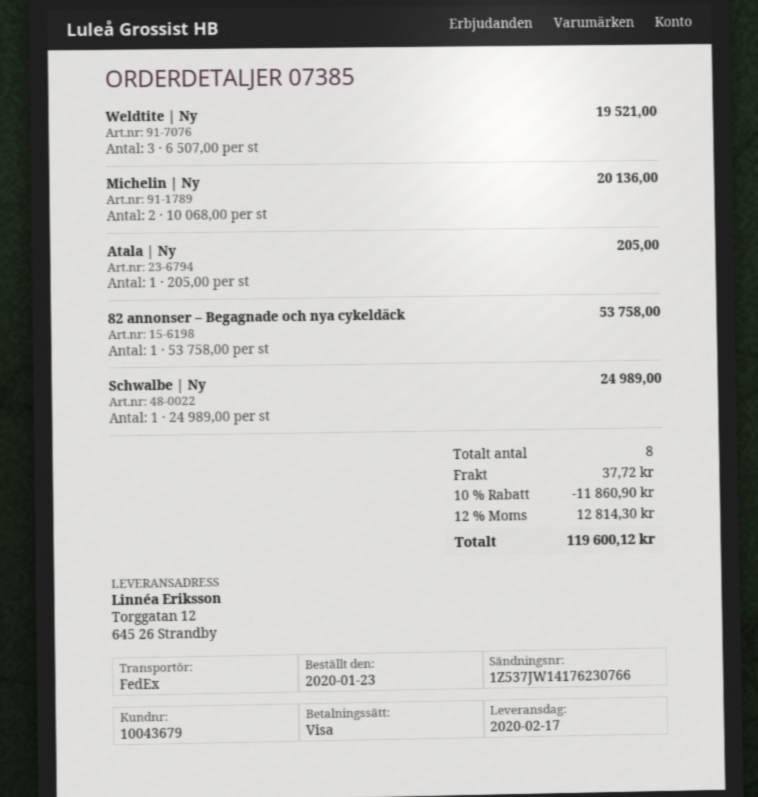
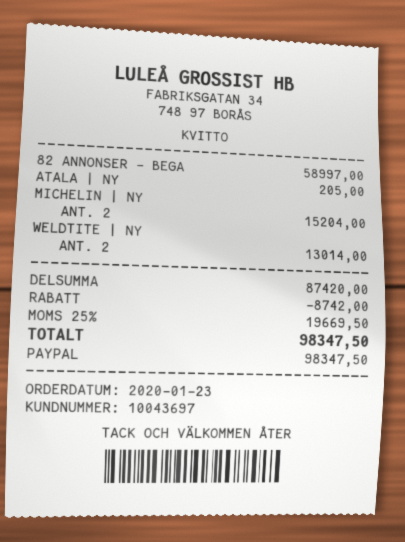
customer number: 10043679 -> 10043697
payment method: Visa -> PayPal
Weldtite | Ny: 3 for 19521.00 -> 2 for 13014.00
Michelin | Ny: 2 for 20136.00 -> 2 for 15204.00
82 annonser – Begagnade och nya cykeldäck: 1 for 53758.00 -> 1 for 58997.00
Schwalbe | Ny: 1 for 24989.00 -> none
discount: 11860.90 -> 8742.00
shipping: 37.72 -> none
tax: 12% = 12814.30 -> 25% = 19669.50
total: 119600.12 -> 98347.50

